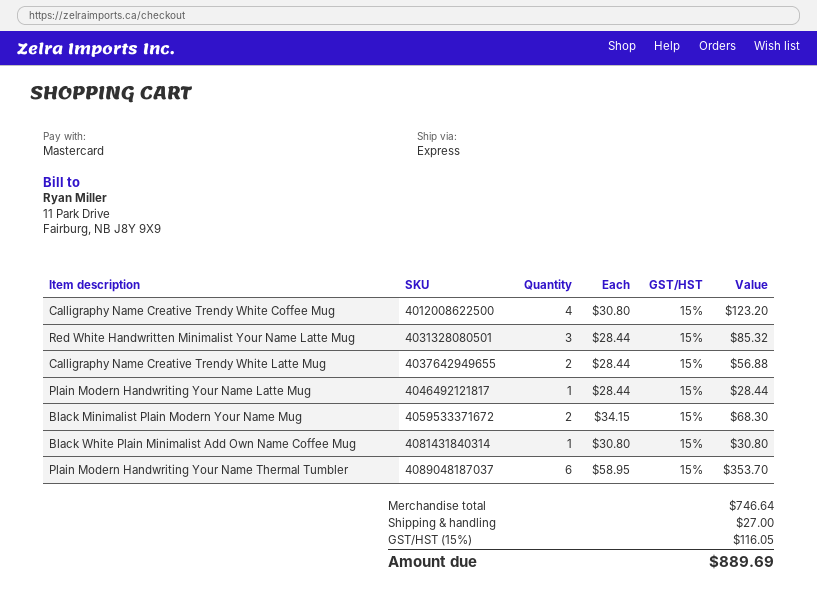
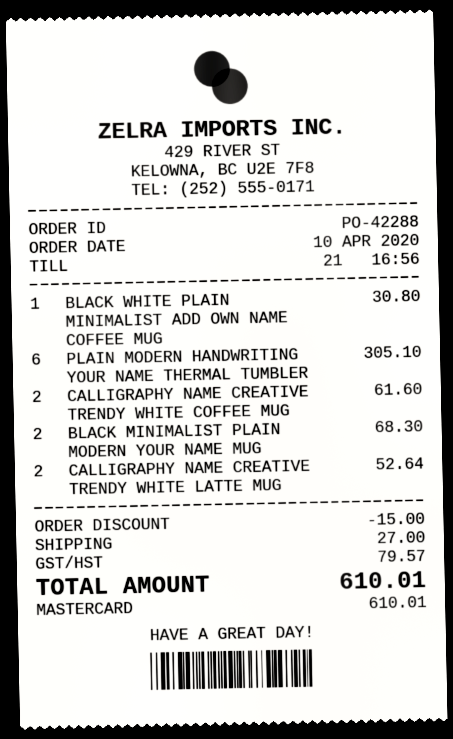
Calligraphy Name Creative Trendy White Coffee Mug: 4 for 123.20 -> 2 for 61.60
Red White Handwritten Minimalist Your Name Latte Mug: 3 for 85.32 -> none
Calligraphy Name Creative Trendy White Latte Mug: 2 for 56.88 -> 2 for 52.64
Plain Modern Handwriting Your Name Latte Mug: 1 for 28.44 -> none
Plain Modern Handwriting Your Name Thermal Tumbler: 6 for 353.70 -> 6 for 305.10
discount: none -> 15.00
tax: 116.05 -> 79.57
total: 889.69 -> 610.01

